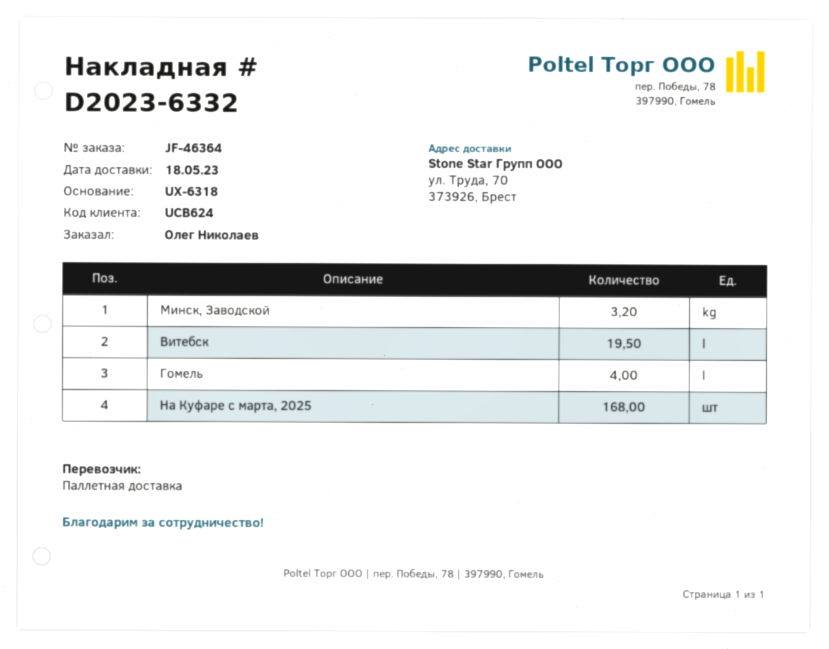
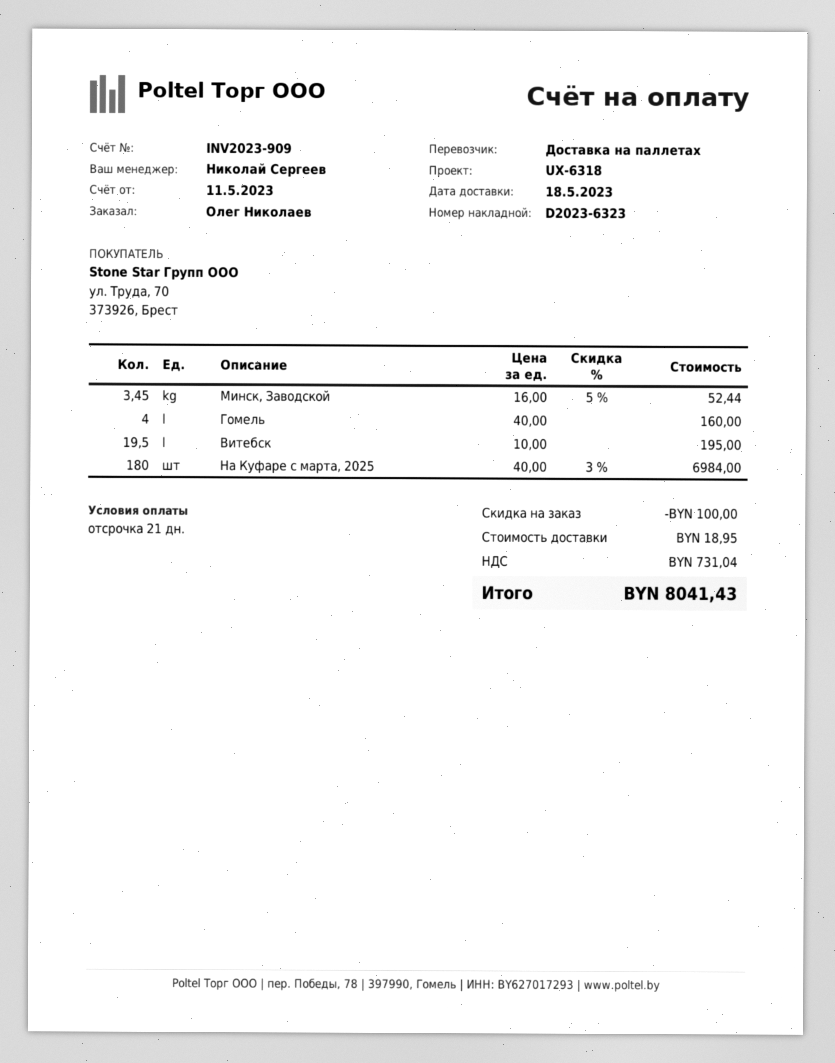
delivery note number: D2023-6332 -> D2023-6323
Минск, Заводской: 3.2 -> 3.45
На Куфаре с марта, 2025: 168 -> 180

